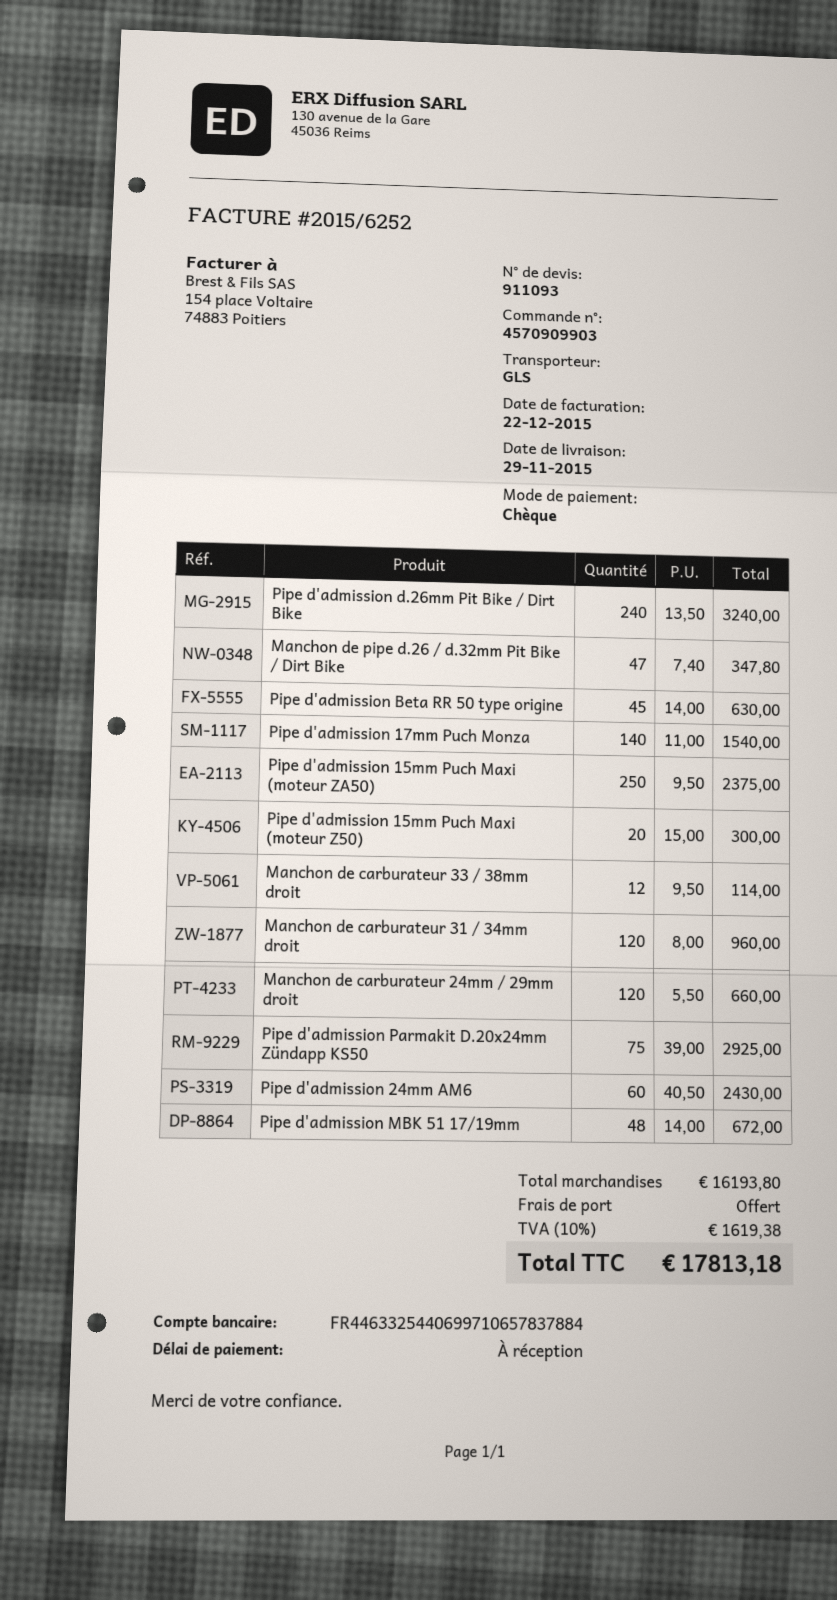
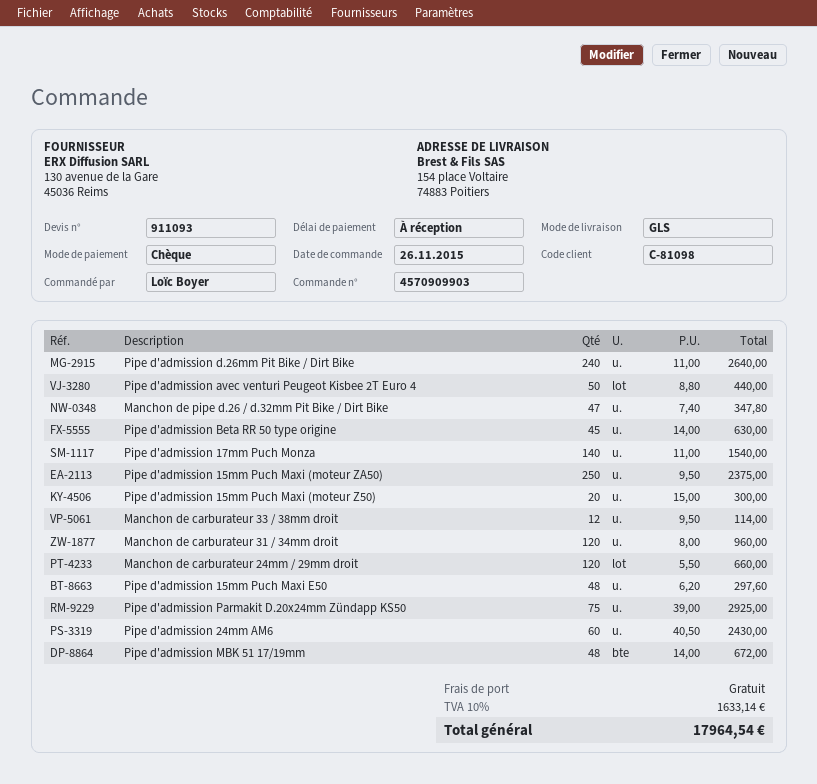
Pipe d'admission d.26mm Pit Bike / Dirt Bike: 240 x 13.50 = 3240.00 -> 240 x 11.00 = 2640.00
Pipe d'admission avec venturi Peugeot Kisbee 2T Euro 4: none -> 50 x 8.80 = 440.00
Pipe d'admission 15mm Puch Maxi E50: none -> 48 x 6.20 = 297.60
tax: 10% = 1619.38 -> 10% = 1633.14
total: 17813.18 -> 17964.54

